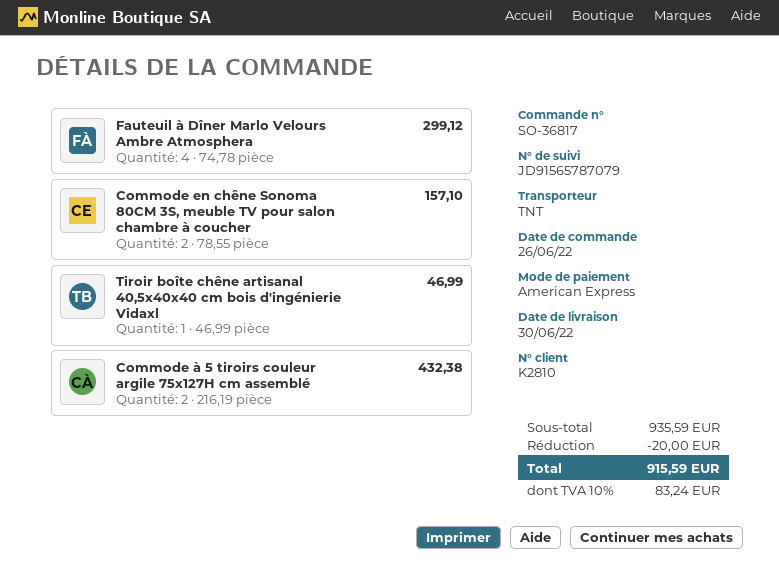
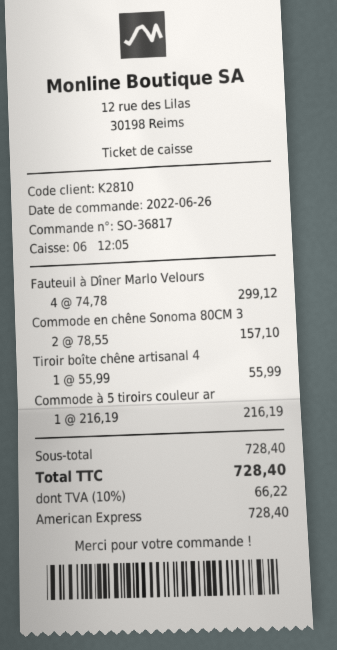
Tiroir boîte chêne artisanal 40,5x40x40 cm bois d'ingénierie Vidaxl: 1 x 46.99 = 46.99 -> 1 x 55.99 = 55.99
Commode à 5 tiroirs couleur argile 75x127H cm assemblé: 2 x 216.19 = 432.38 -> 1 x 216.19 = 216.19
subtotal: 935.59 -> 728.40
discount: 20.00 -> none
tax: 10% = 83.24 -> 10% = 66.22
total: 915.59 -> 728.40

